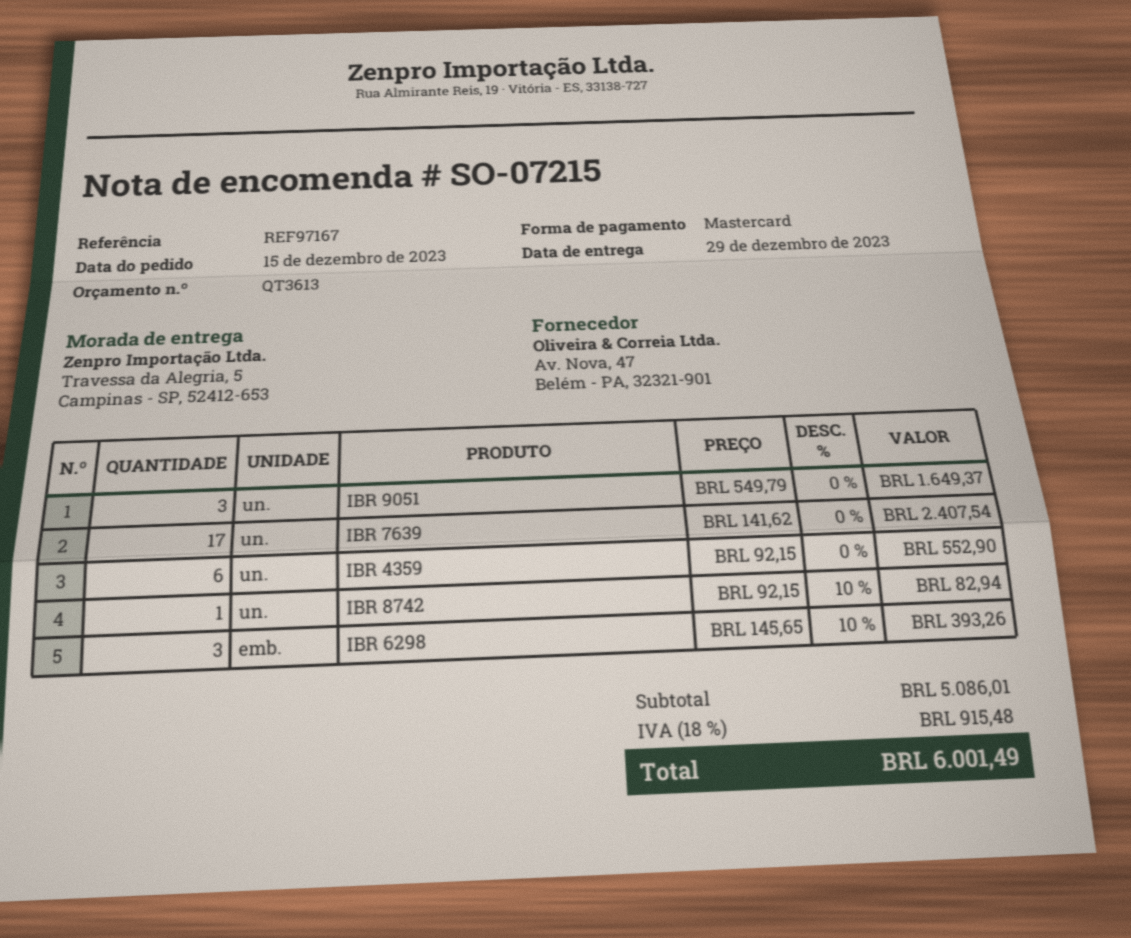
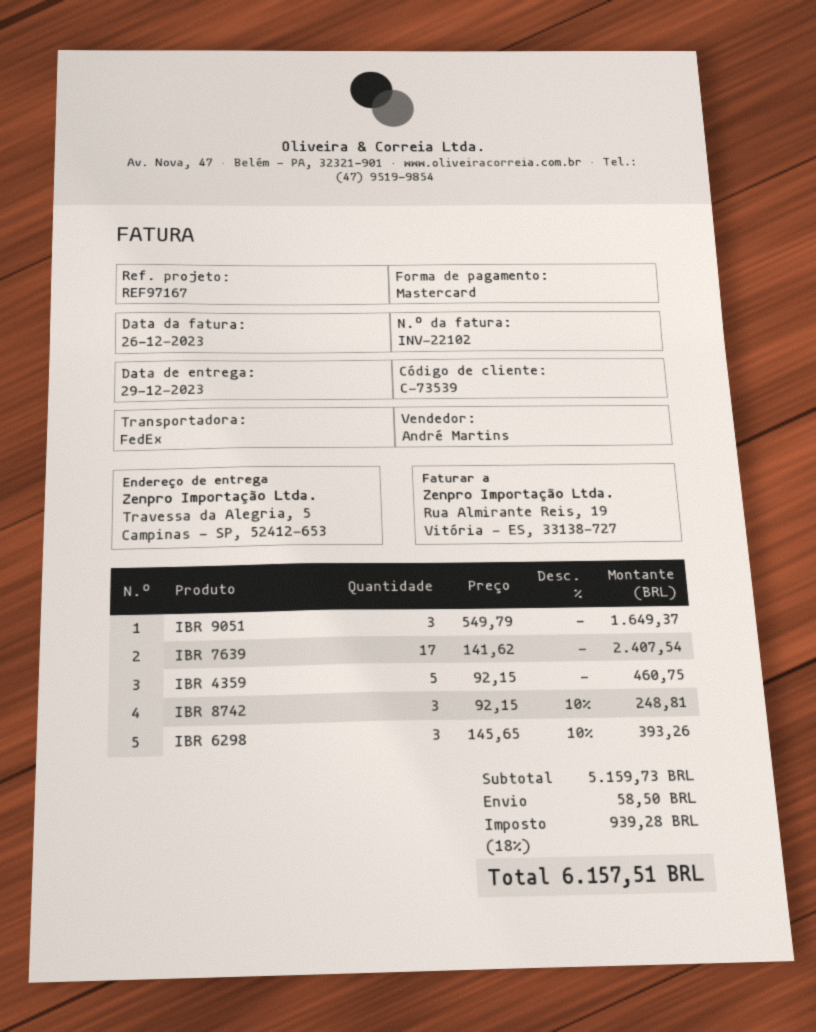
IBR 4359: 6 x 92.15 = 552.90 -> 5 x 92.15 = 460.75
IBR 8742: 1 x 92.15 - 10% = 82.94 -> 3 x 92.15 - 10% = 248.81
subtotal: 5086.01 -> 5159.73
shipping: none -> 58.50
tax: 18% = 915.48 -> 18% = 939.28
total: 6001.49 -> 6157.51

